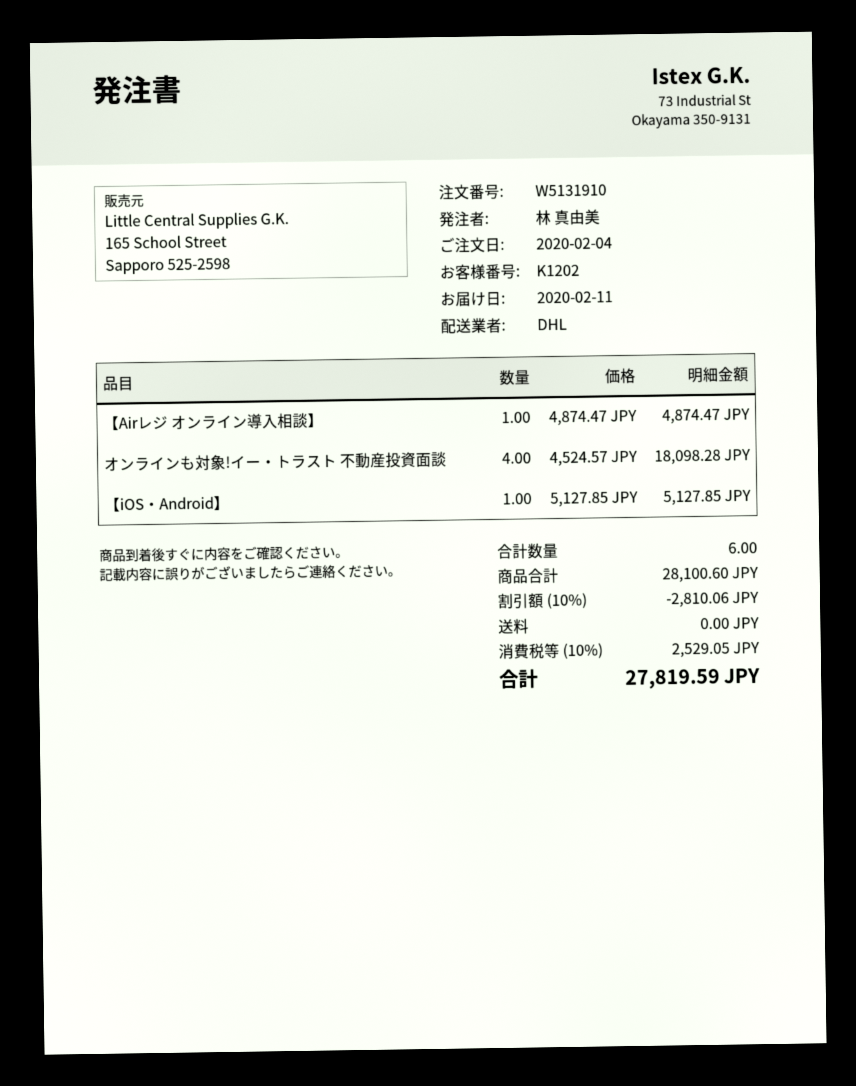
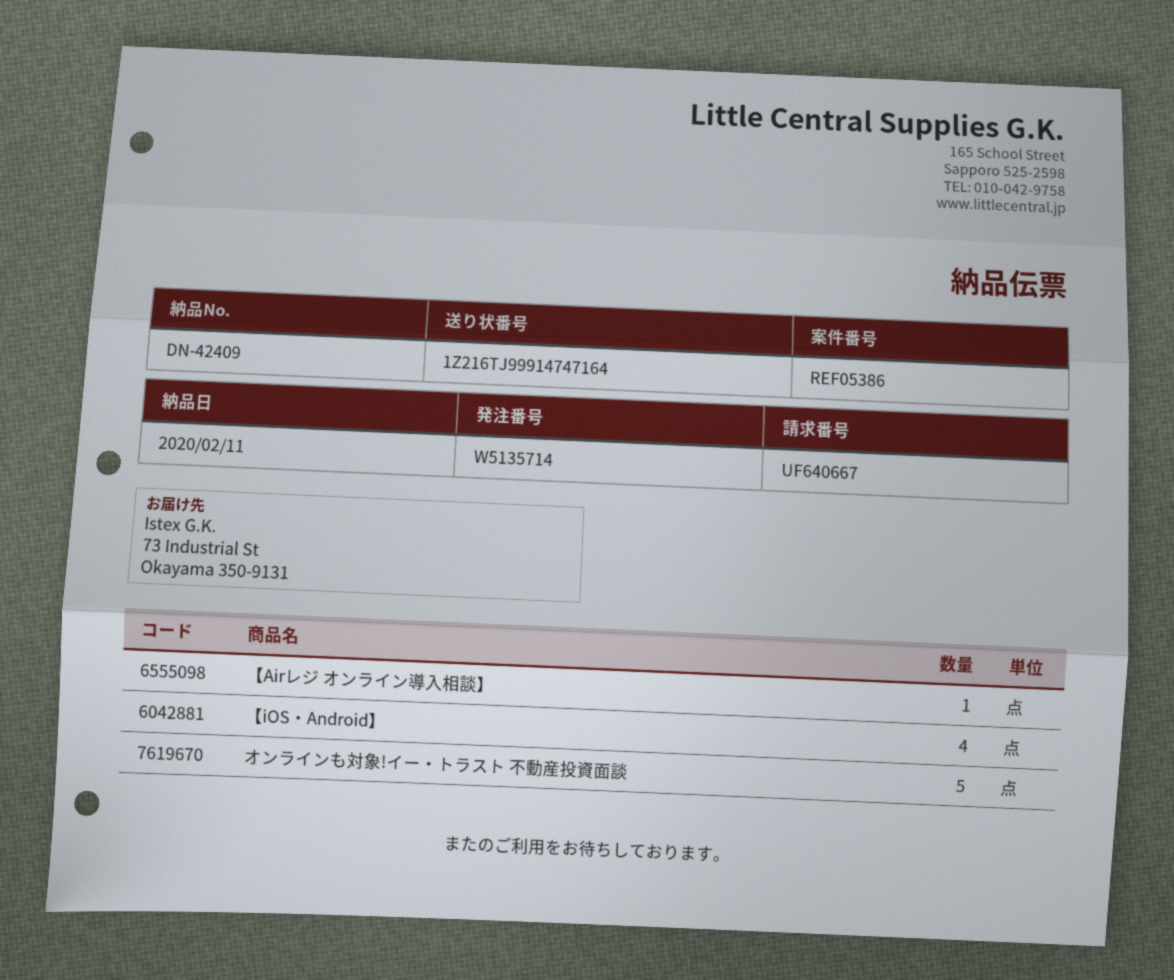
order number: W5131910 -> W5135714
オンラインも対象!イー・トラスト 不動産投資面談: 4 -> 5
【iOS・Android】: 1 -> 4

